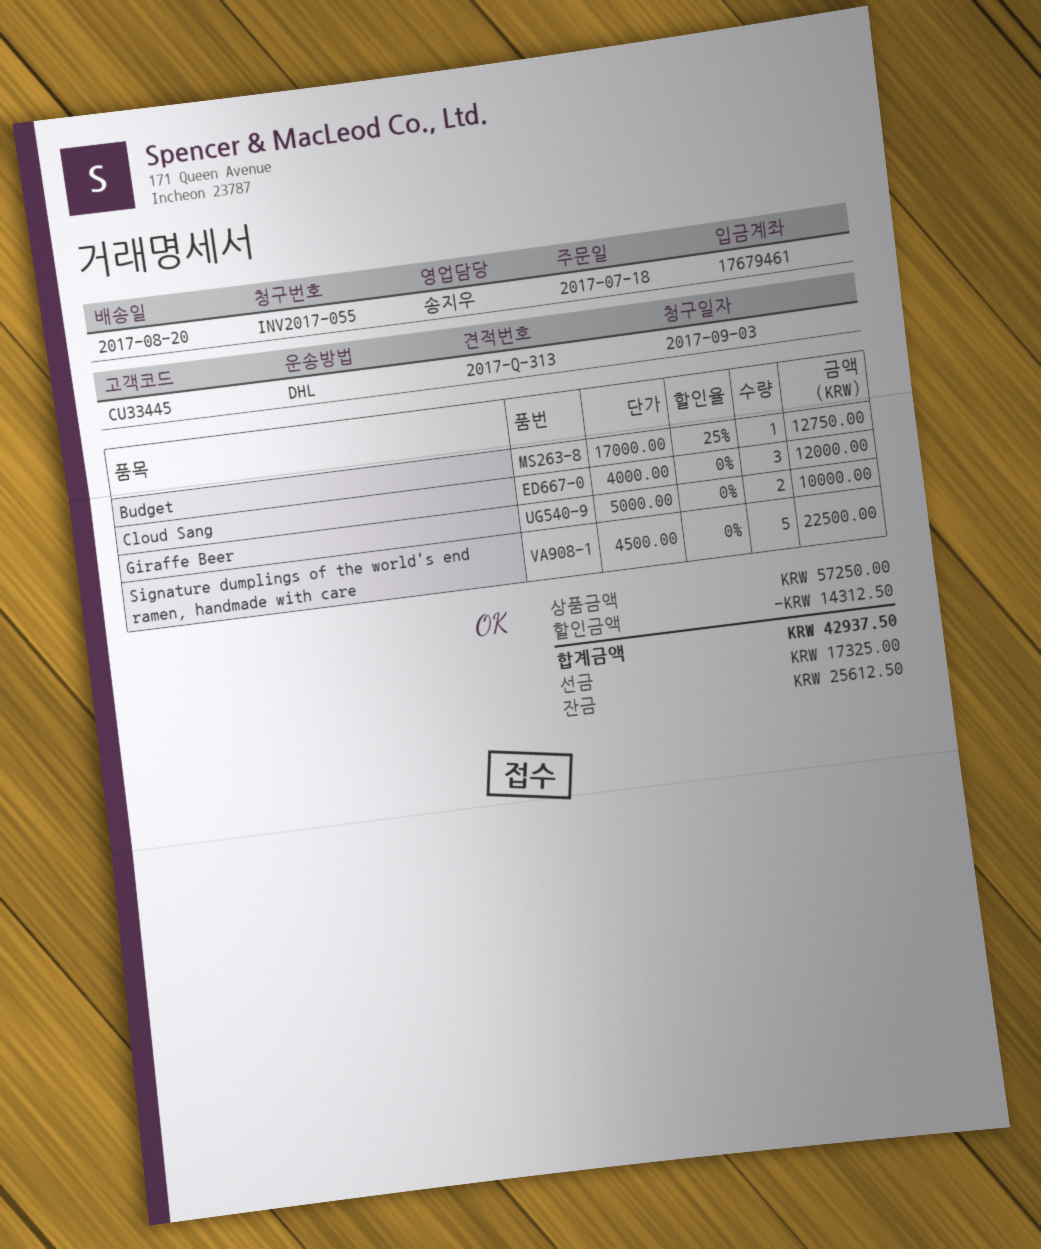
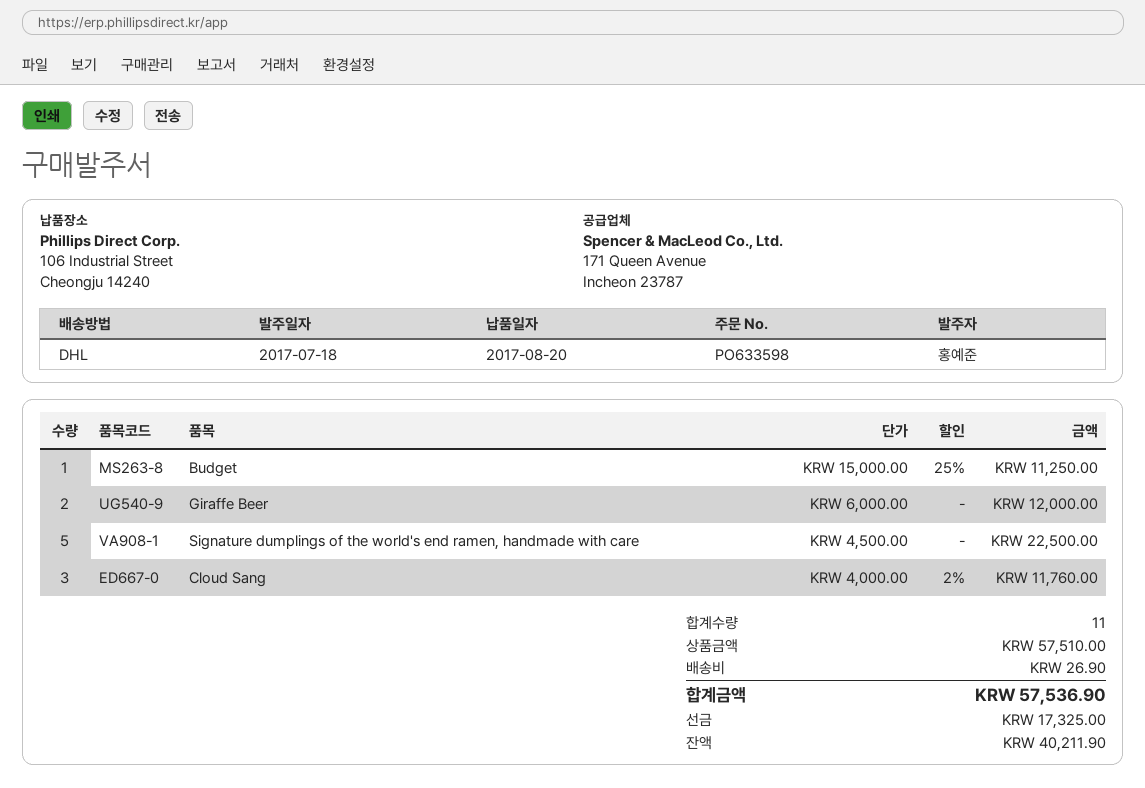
Budget: 1 x 17000.00 - 25% = 12750.00 -> 1 x 15000.00 - 25% = 11250.00
Cloud Sang: 3 x 4000.00 = 12000.00 -> 3 x 4000.00 - 2% = 11760.00
Giraffe Beer: 2 x 5000.00 = 10000.00 -> 2 x 6000.00 = 12000.00
subtotal: 57250.00 -> 57510.00
discount: 14312.50 -> none
shipping: none -> 26.90
total: 42937.50 -> 57536.90
balance: 25612.50 -> 40211.90

